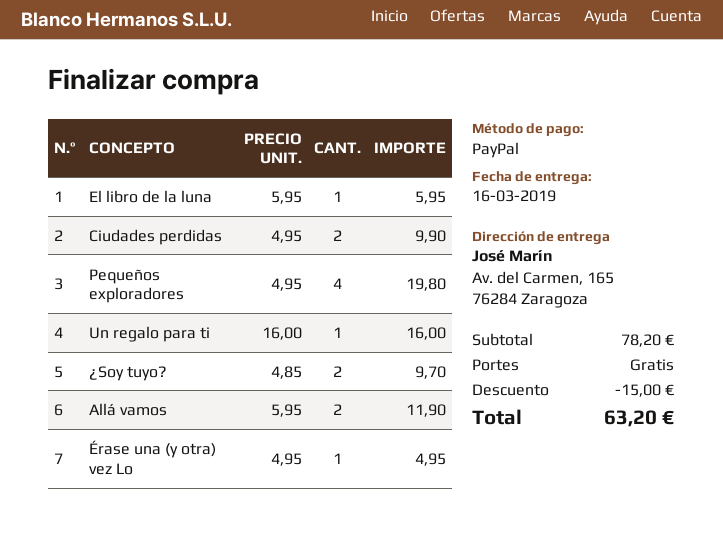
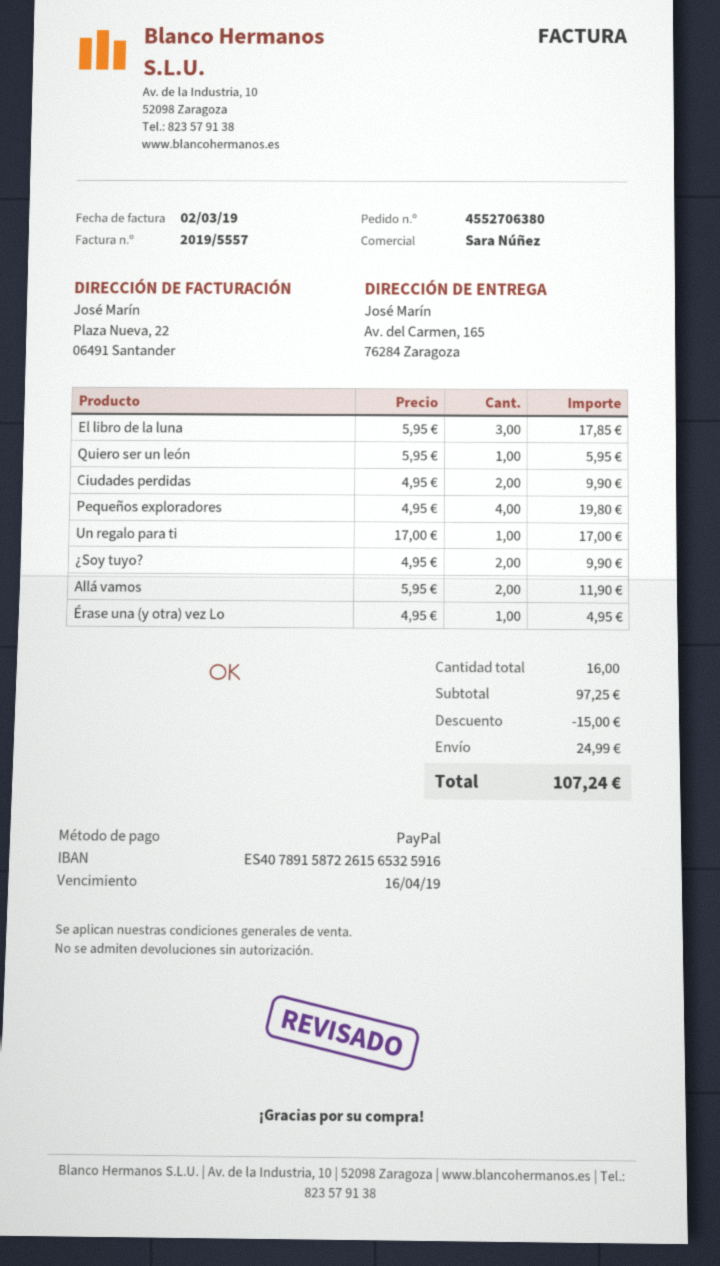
El libro de la luna: 1 x 5.95 = 5.95 -> 3 x 5.95 = 17.85
Un regalo para ti: 1 x 16.00 = 16.00 -> 1 x 17.00 = 17.00
¿Soy tuyo?: 2 x 4.85 = 9.70 -> 2 x 4.95 = 9.90
Quiero ser un león: none -> 1 x 5.95 = 5.95
subtotal: 78.20 -> 97.25
shipping: 0.00 -> 24.99
total: 63.20 -> 107.24

